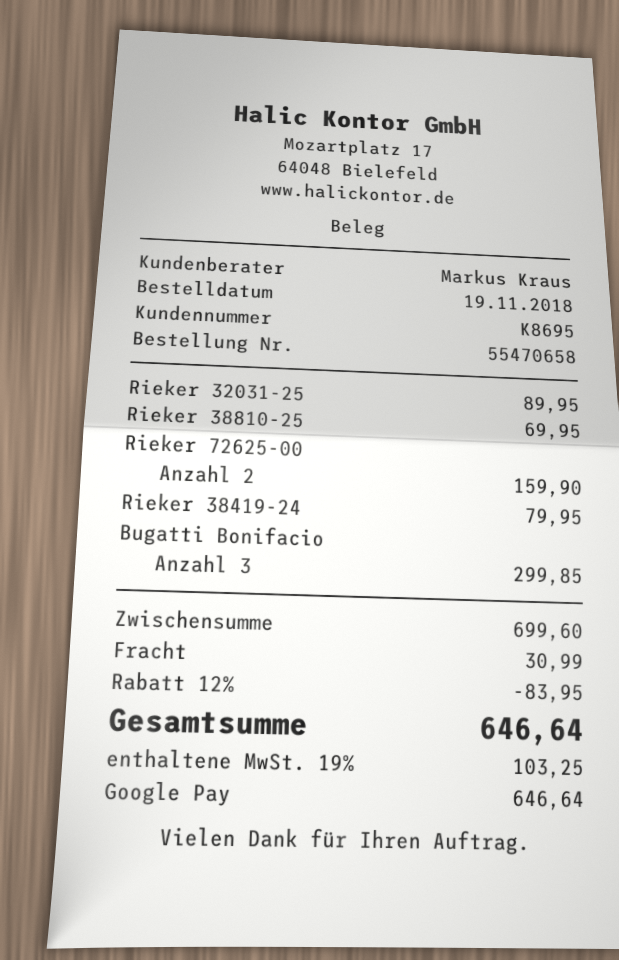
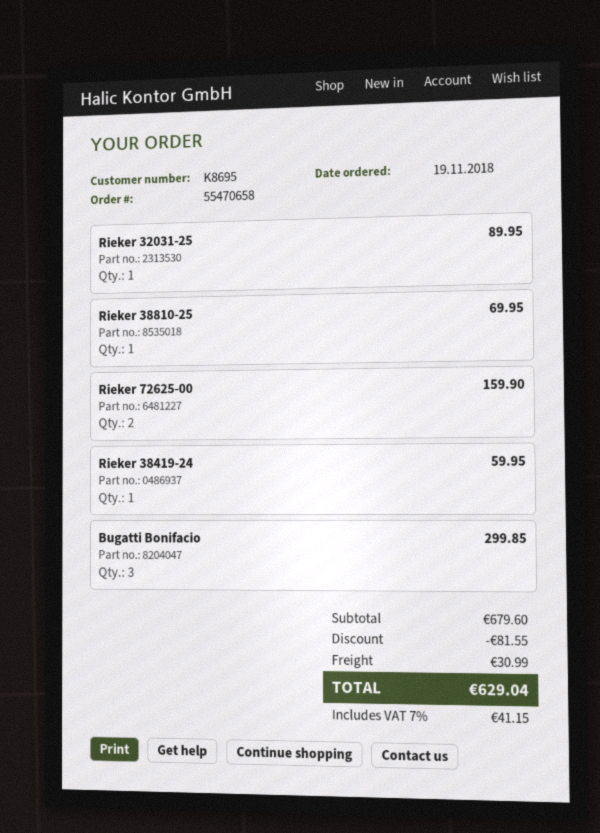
Rieker 38419-24: 1 for 79.95 -> 1 for 59.95
subtotal: 699.60 -> 679.60
discount: 83.95 -> 81.55
tax: 19% = 103.25 -> 7% = 41.15
total: 646.64 -> 629.04

